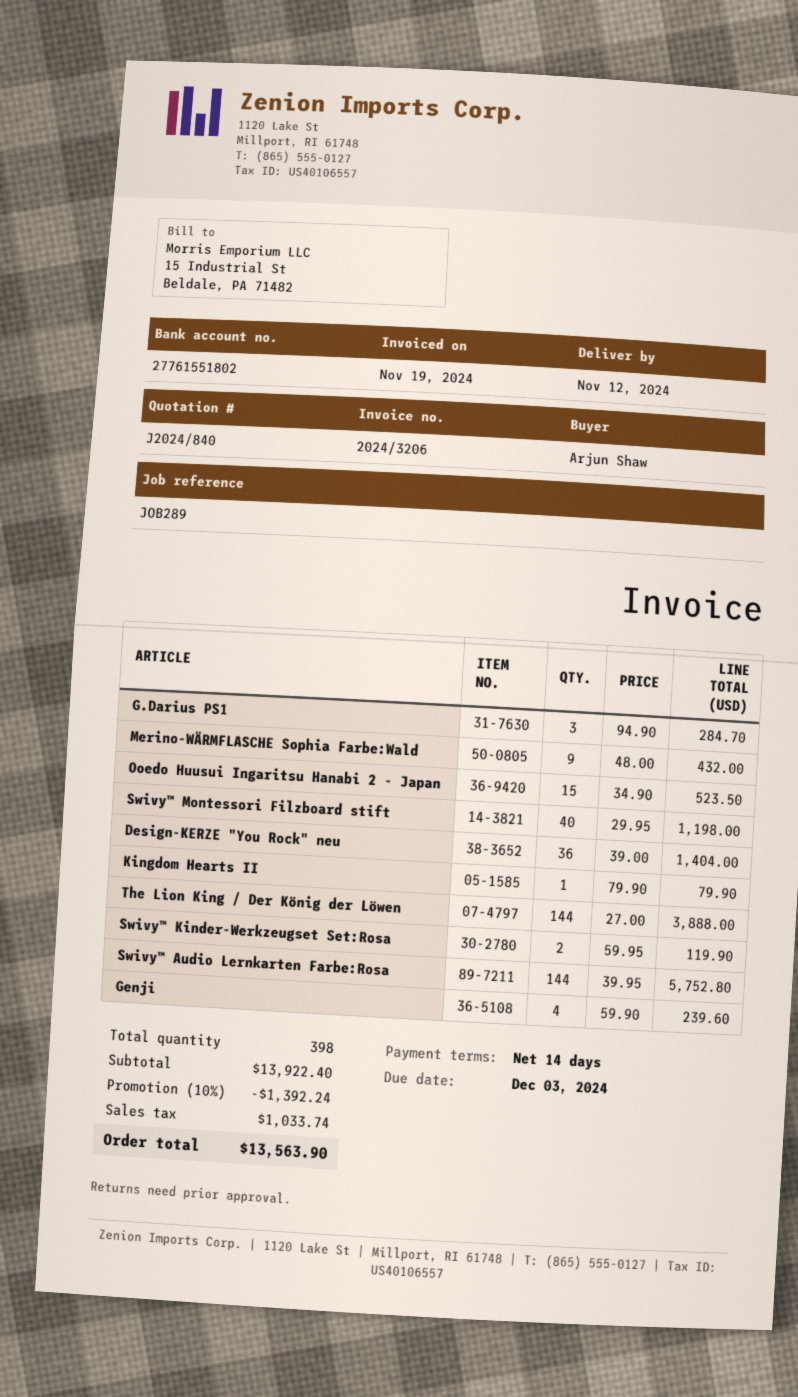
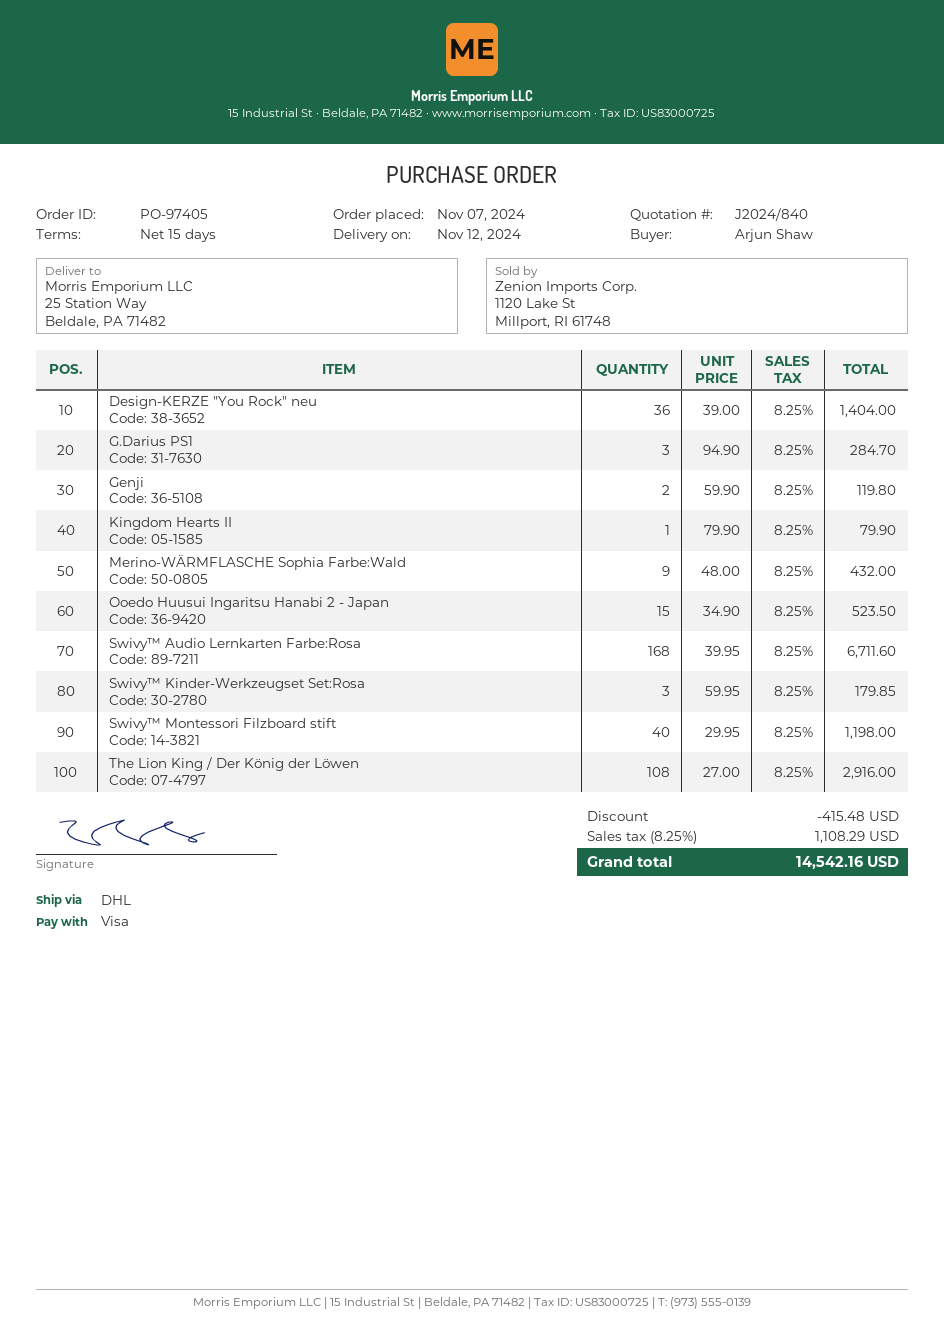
payment terms: 14 days -> 15 days
The Lion King / Der König der Löwen: 144 x 27.00 = 3888.00 -> 108 x 27.00 = 2916.00
Swivy™ Kinder-Werkzeugset Set:Rosa: 2 x 59.95 = 119.90 -> 3 x 59.95 = 179.85
Swivy™ Audio Lernkarten Farbe:Rosa: 144 x 39.95 = 5752.80 -> 168 x 39.95 = 6711.60
Genji: 4 x 59.90 = 239.60 -> 2 x 59.90 = 119.80
discount: 1392.24 -> 415.48
tax: 1033.74 -> 1108.29
total: 13563.90 -> 14542.16

